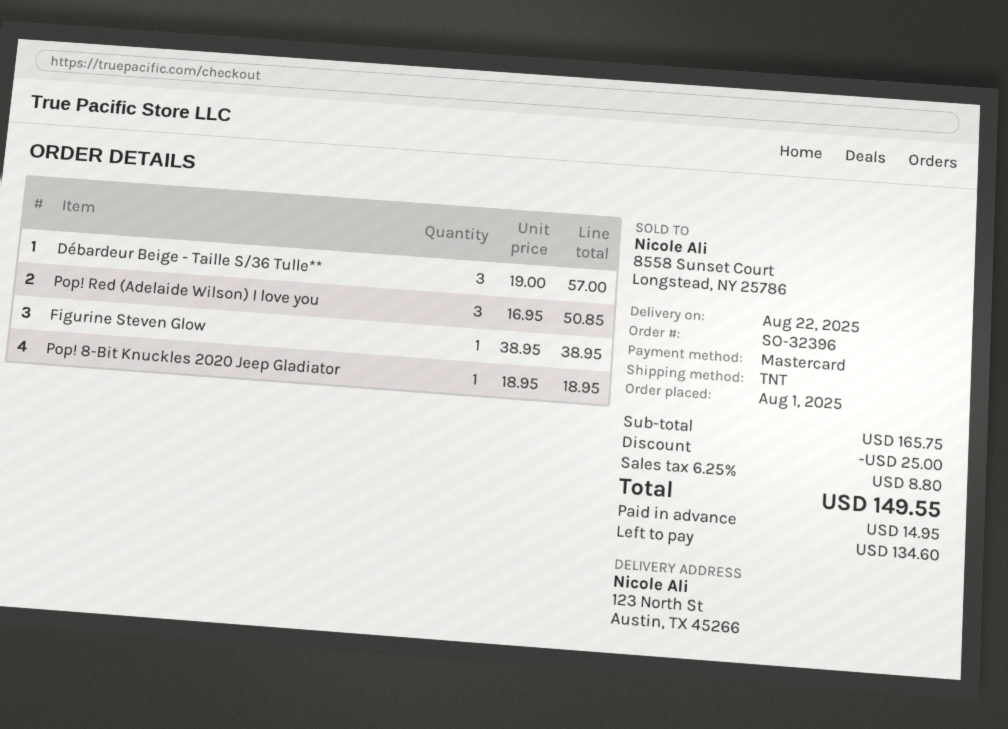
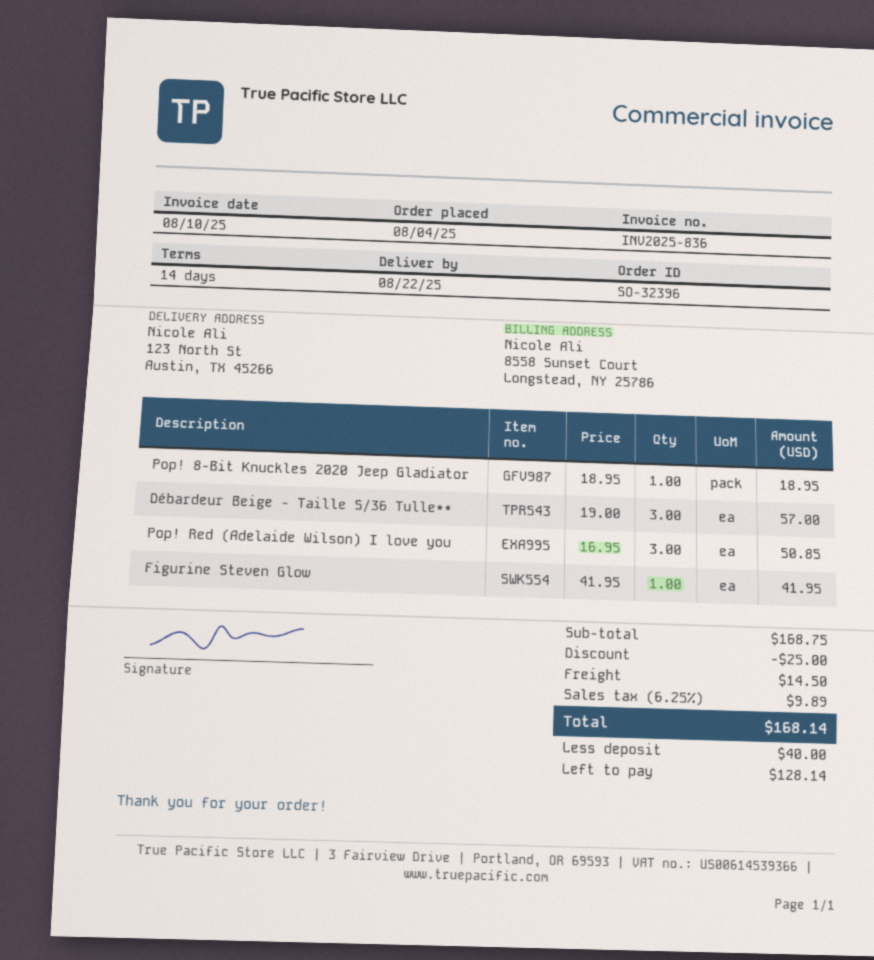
order date: 2025-08-01 -> 2025-08-04
Figurine Steven Glow: 1 x 38.95 = 38.95 -> 1 x 41.95 = 41.95
subtotal: 165.75 -> 168.75
shipping: none -> 14.50
tax: 6.25% = 8.80 -> 6.25% = 9.89
total: 149.55 -> 168.14
deposit: 14.95 -> 40.00
balance: 134.60 -> 128.14

